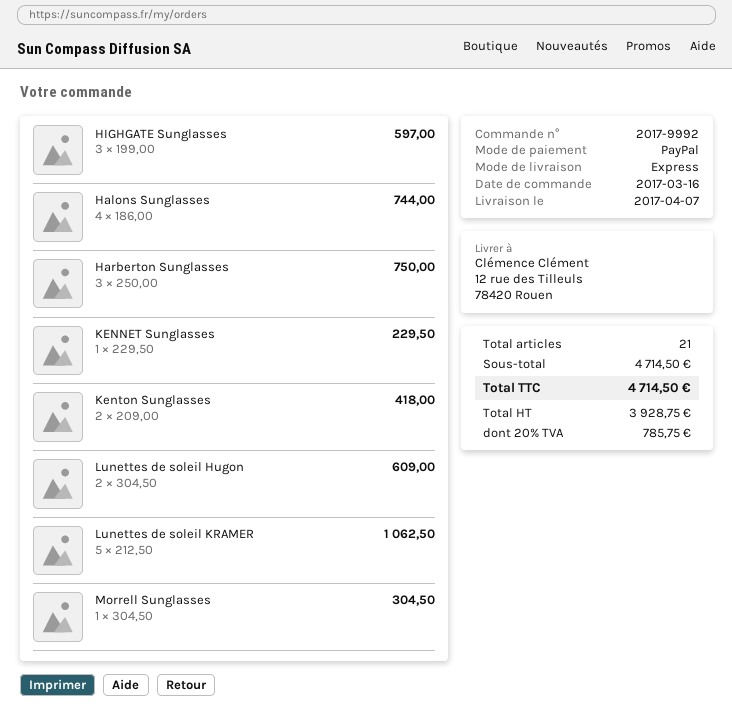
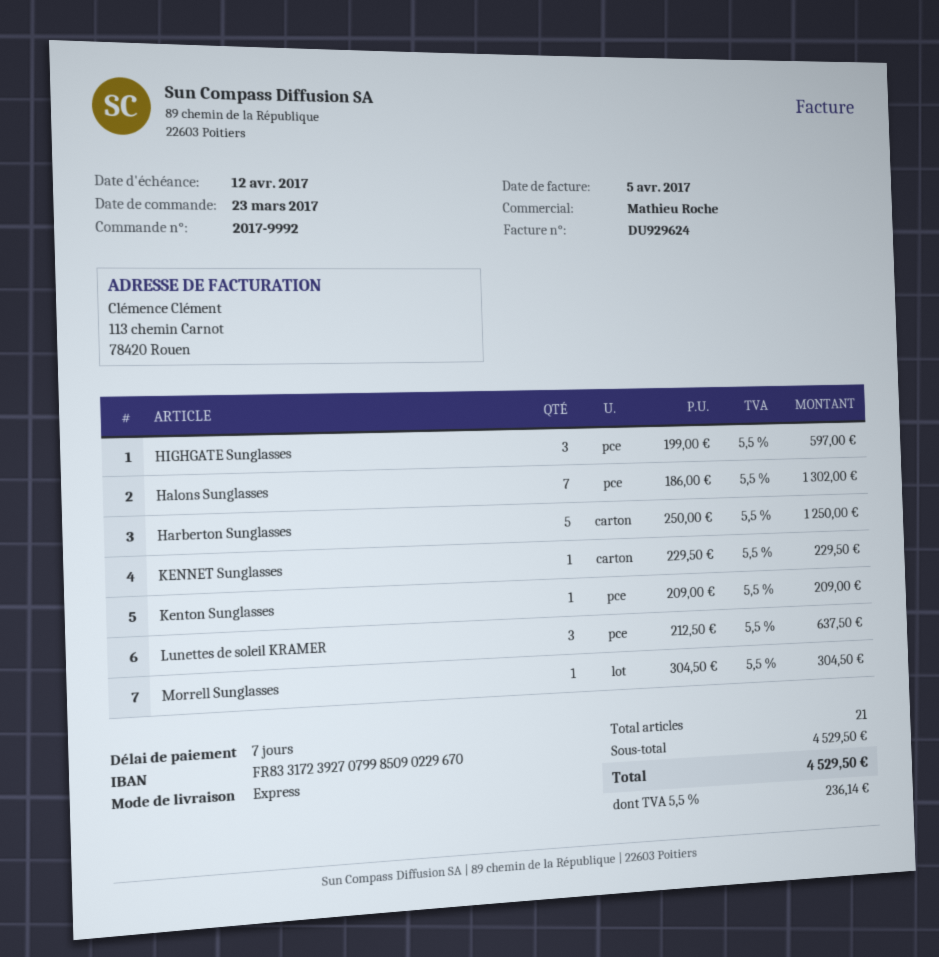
order date: 2017-03-16 -> 2017-03-23
Halons Sunglasses: 4 x 186.00 = 744.00 -> 7 x 186.00 = 1302.00
Harberton Sunglasses: 3 x 250.00 = 750.00 -> 5 x 250.00 = 1250.00
Kenton Sunglasses: 2 x 209.00 = 418.00 -> 1 x 209.00 = 209.00
Lunettes de soleil Hugon: 2 x 304.50 = 609.00 -> none
Lunettes de soleil KRAMER: 5 x 212.50 = 1062.50 -> 3 x 212.50 = 637.50
subtotal: 4714.50 -> 4529.50
tax: 20% = 785.75 -> 5.5% = 236.14
total: 4714.50 -> 4529.50

